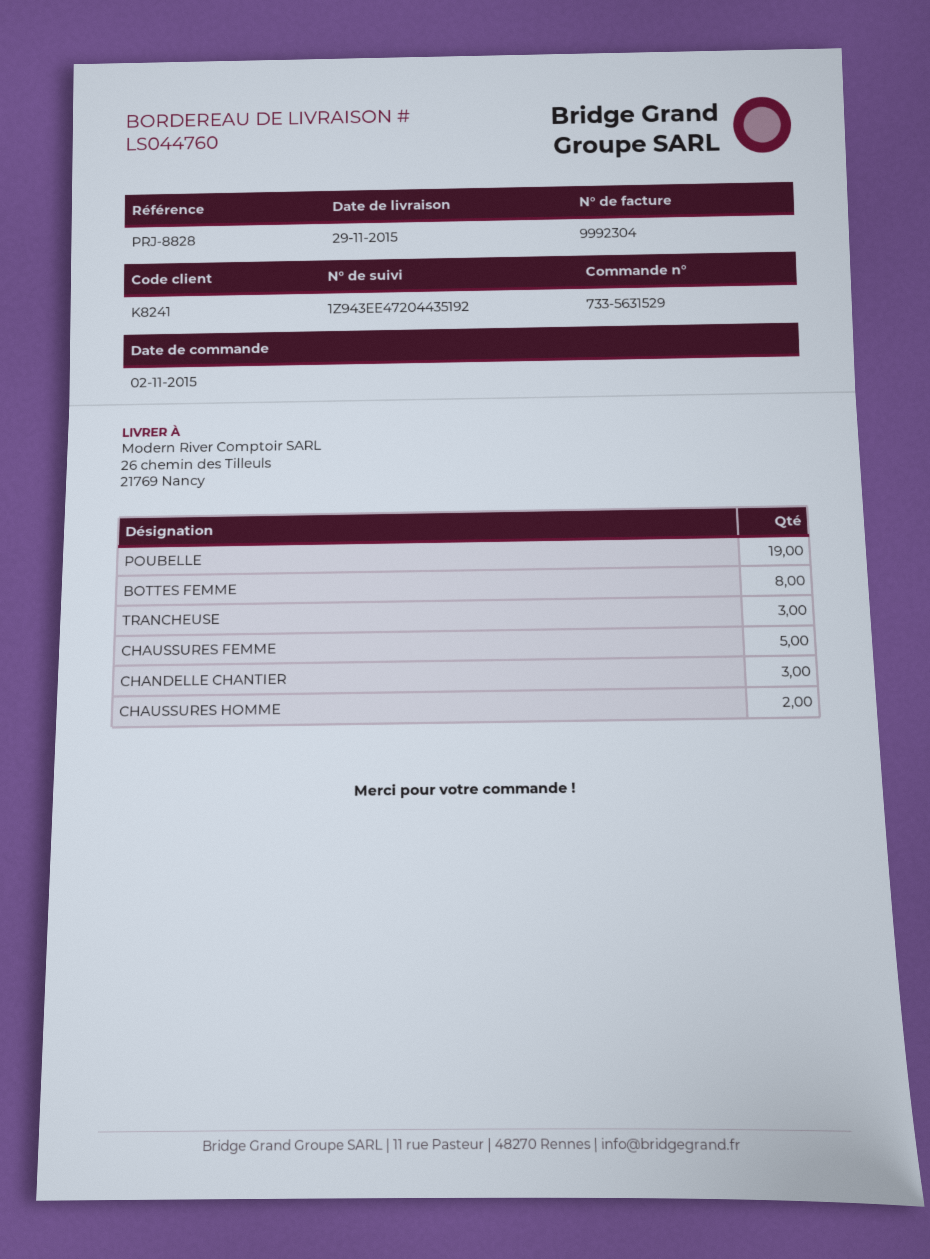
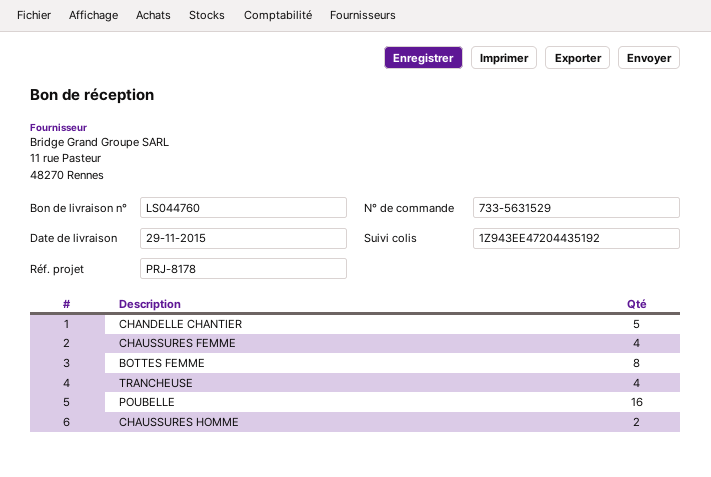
reference: PRJ-8828 -> PRJ-8178
POUBELLE: 19 -> 16
TRANCHEUSE: 3 -> 4
CHAUSSURES FEMME: 5 -> 4
CHANDELLE CHANTIER: 3 -> 5

